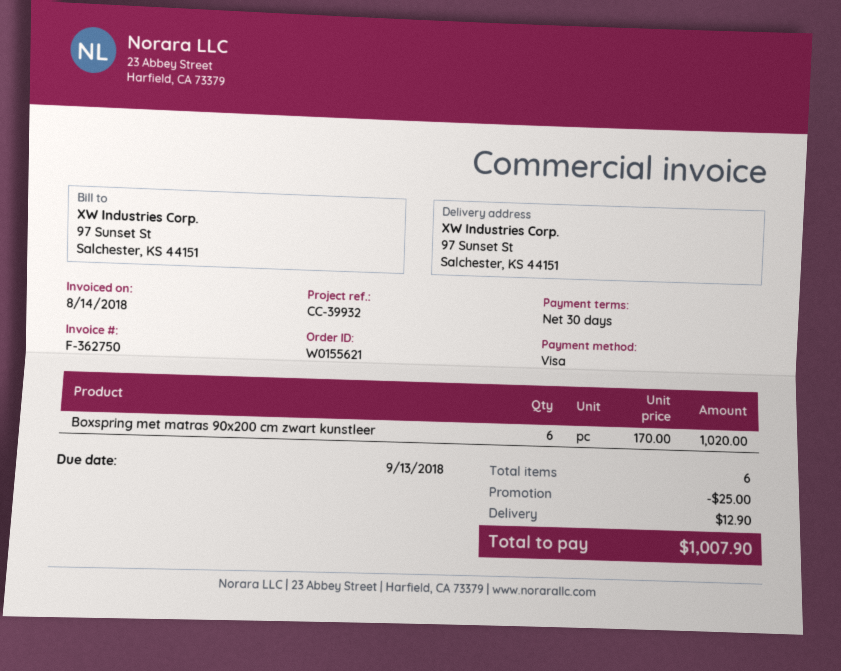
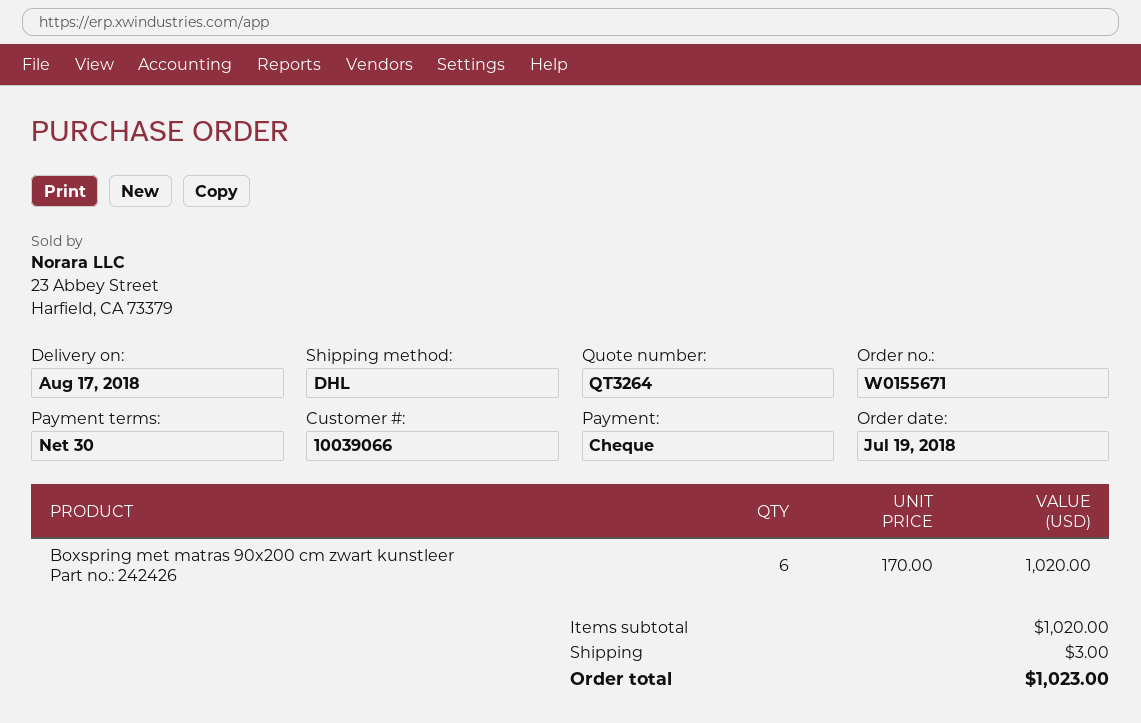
order number: W0155621 -> W0155671
payment method: Visa -> cheque
discount: 25.00 -> none
shipping: 12.90 -> 3.00
total: 1007.90 -> 1023.00

